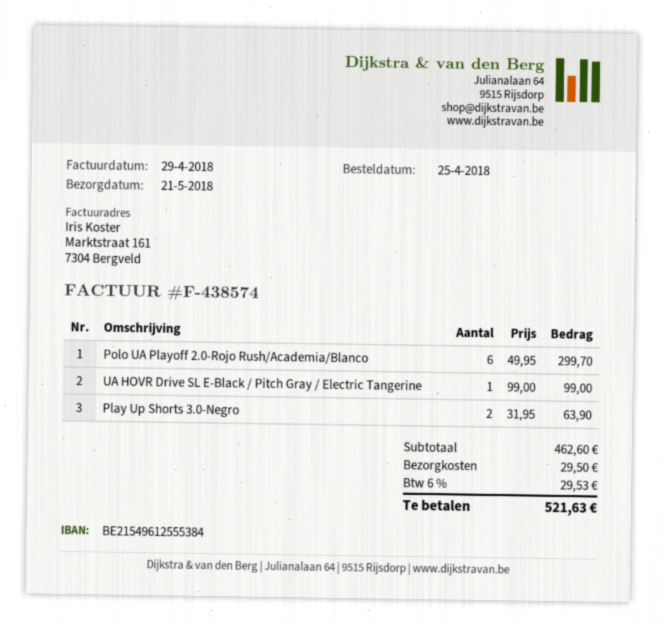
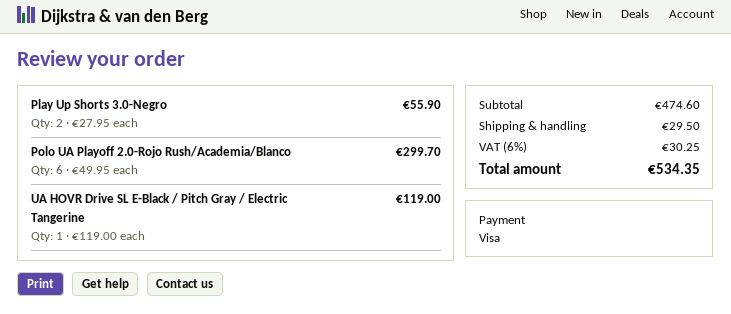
UA HOVR Drive SL E-Black / Pitch Gray / Electric Tangerine: 1 x 99.00 = 99.00 -> 1 x 119.00 = 119.00
Play Up Shorts 3.0-Negro: 2 x 31.95 = 63.90 -> 2 x 27.95 = 55.90
subtotal: 462.60 -> 474.60
tax: 6% = 29.53 -> 6% = 30.25
total: 521.63 -> 534.35

